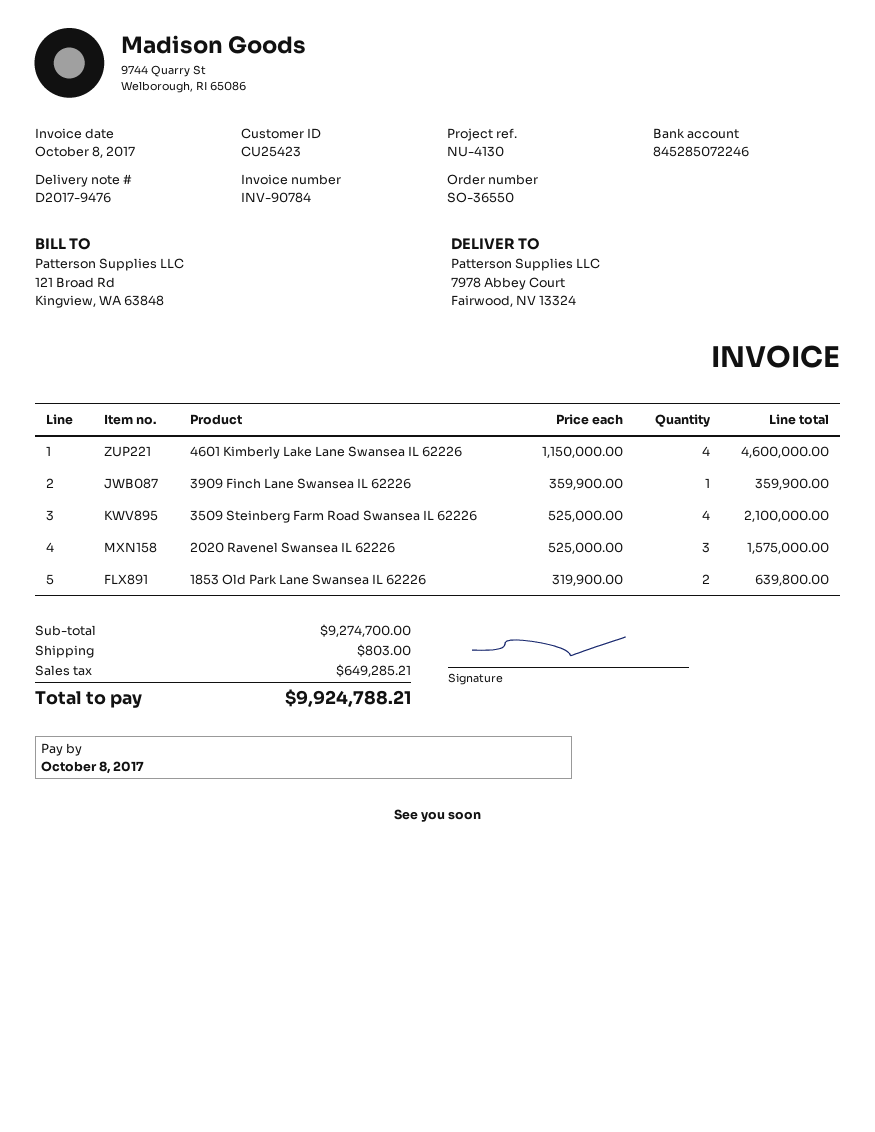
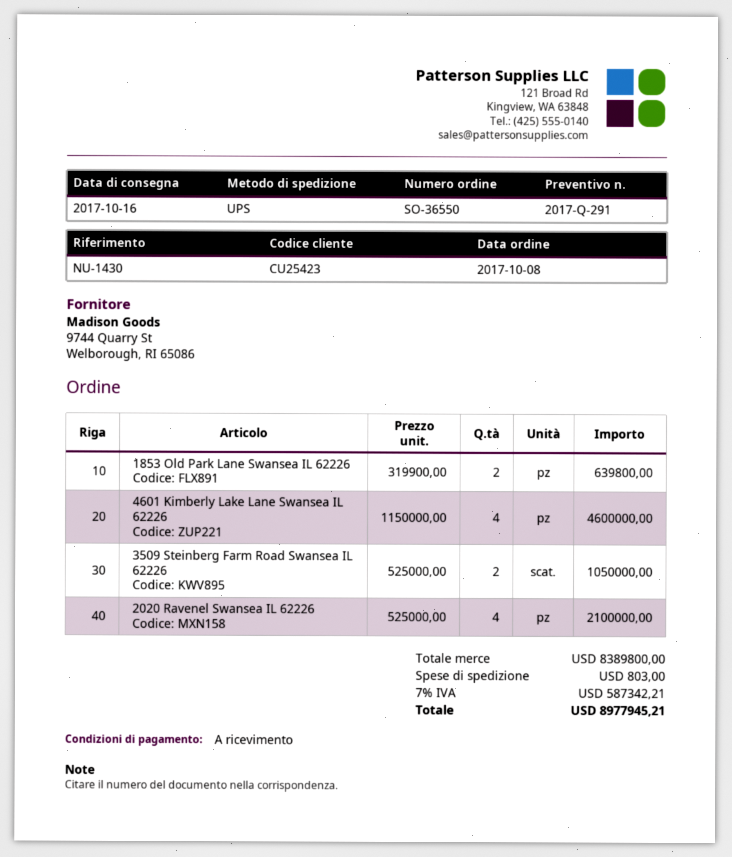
reference: NU-4130 -> NU-1430
3909 Finch Lane Swansea IL 62226: 1 x 359900.00 = 359900.00 -> none
3509 Steinberg Farm Road Swansea IL 62226: 4 x 525000.00 = 2100000.00 -> 2 x 525000.00 = 1050000.00
2020 Ravenel Swansea IL 62226: 3 x 525000.00 = 1575000.00 -> 4 x 525000.00 = 2100000.00
subtotal: 9274700.00 -> 8389800.00
tax: 649285.21 -> 587342.21
total: 9924788.21 -> 8977945.21

